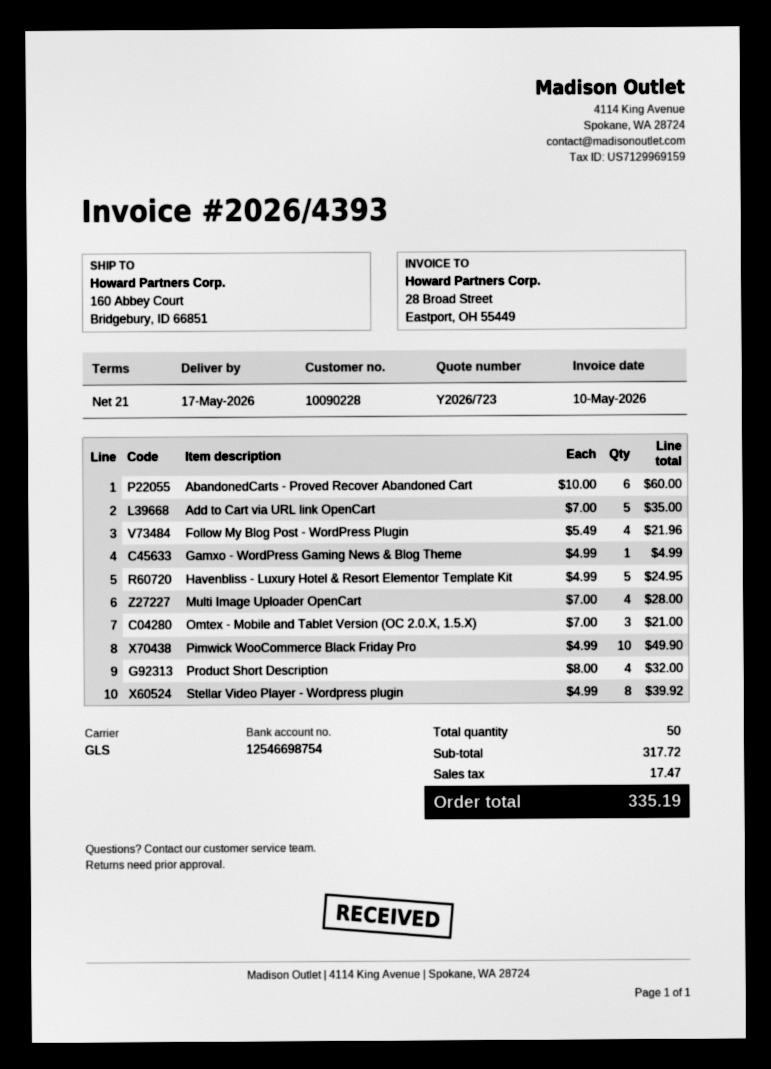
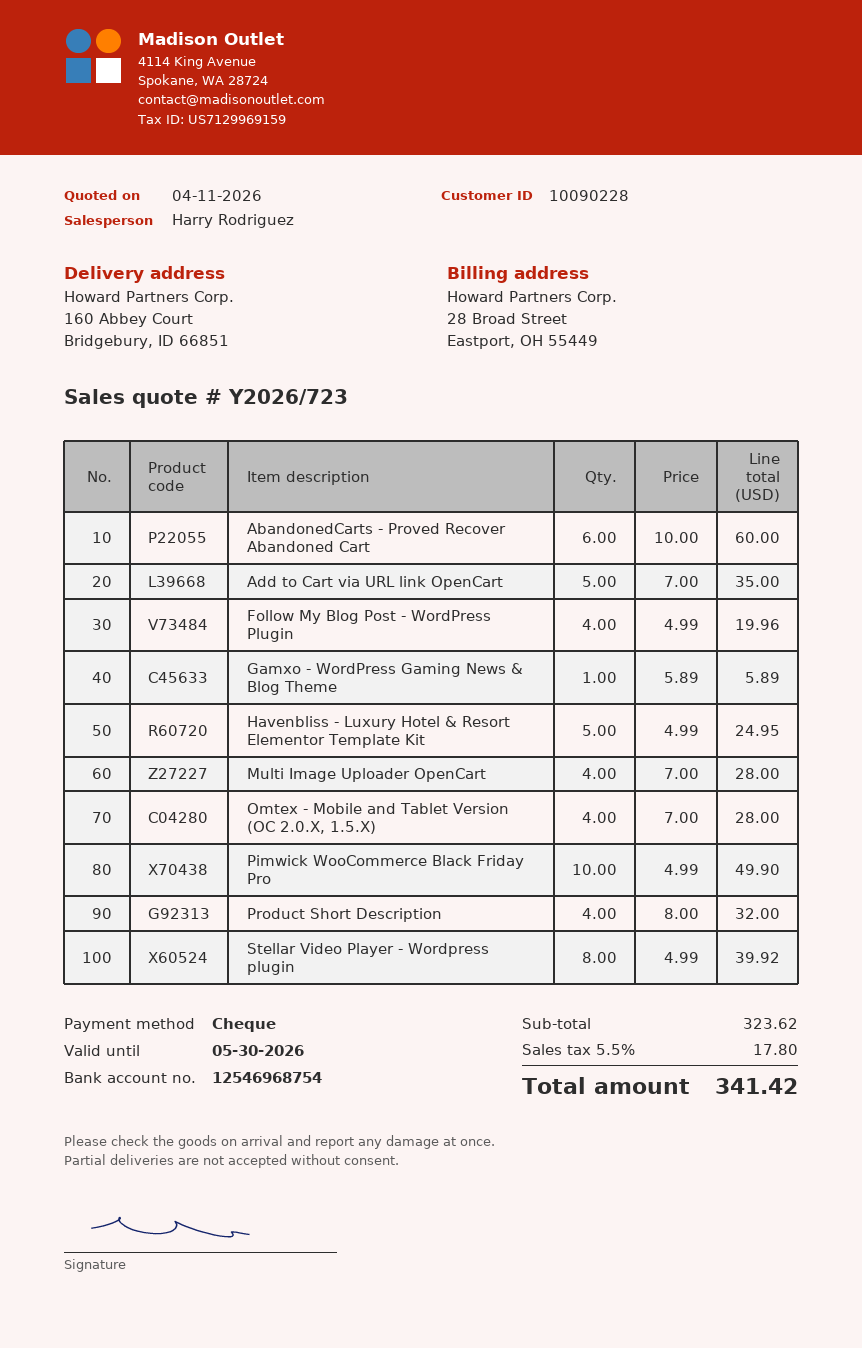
bank account: 12546698754 -> 12546968754
Follow My Blog Post - WordPress Plugin: 4 x 5.49 = 21.96 -> 4 x 4.99 = 19.96
Gamxo - WordPress Gaming News & Blog Theme: 1 x 4.99 = 4.99 -> 1 x 5.89 = 5.89
Omtex - Mobile and Tablet Version (OC 2.0.X, 1.5.X): 3 x 7.00 = 21.00 -> 4 x 7.00 = 28.00
subtotal: 317.72 -> 323.62
tax: 17.47 -> 17.80
total: 335.19 -> 341.42

